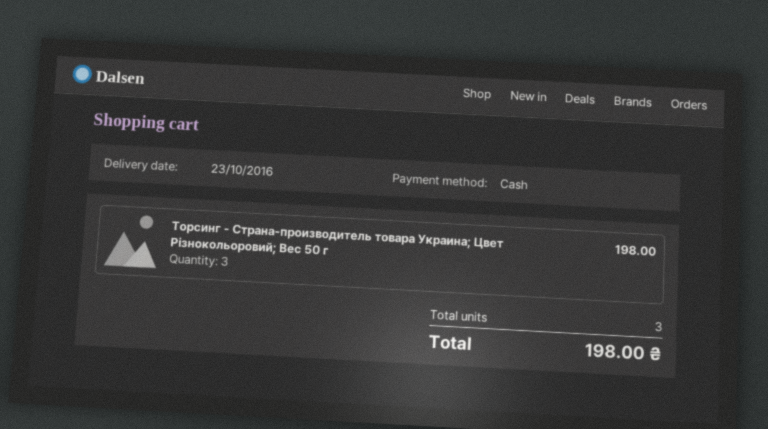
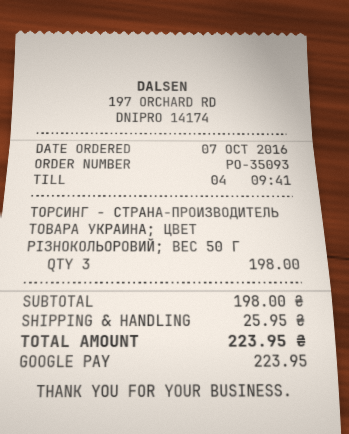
payment method: cash -> Google Pay
shipping: none -> 25.95
total: 198.00 -> 223.95

